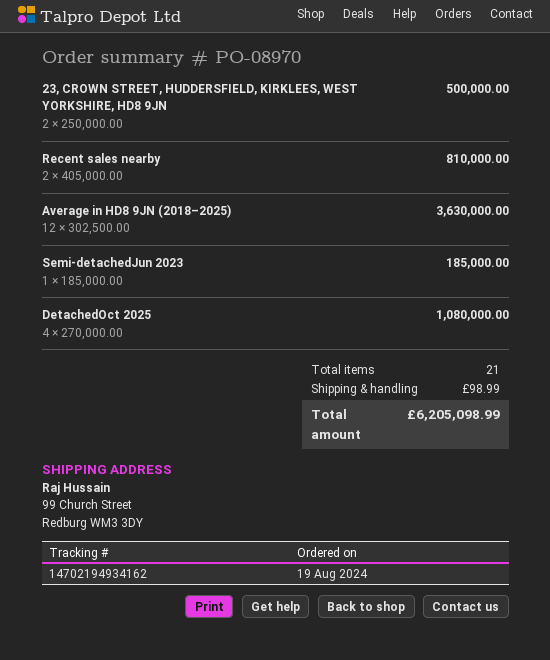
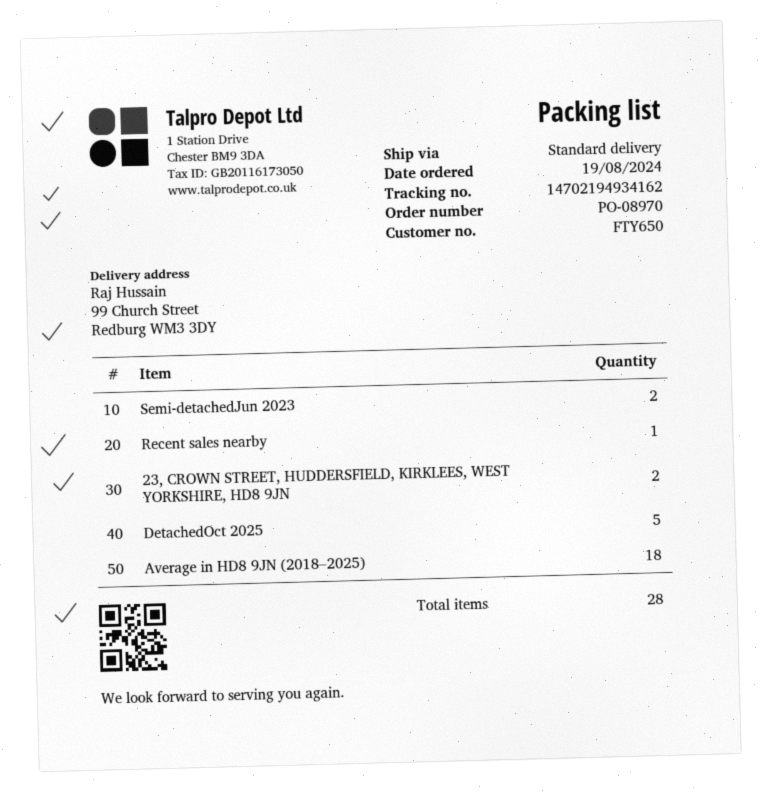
Recent sales nearby: 2 -> 1
Average in HD8 9JN (2018–2025): 12 -> 18
Semi-detachedJun 2023: 1 -> 2
DetachedOct 2025: 4 -> 5
total quantity: 21 -> 28

